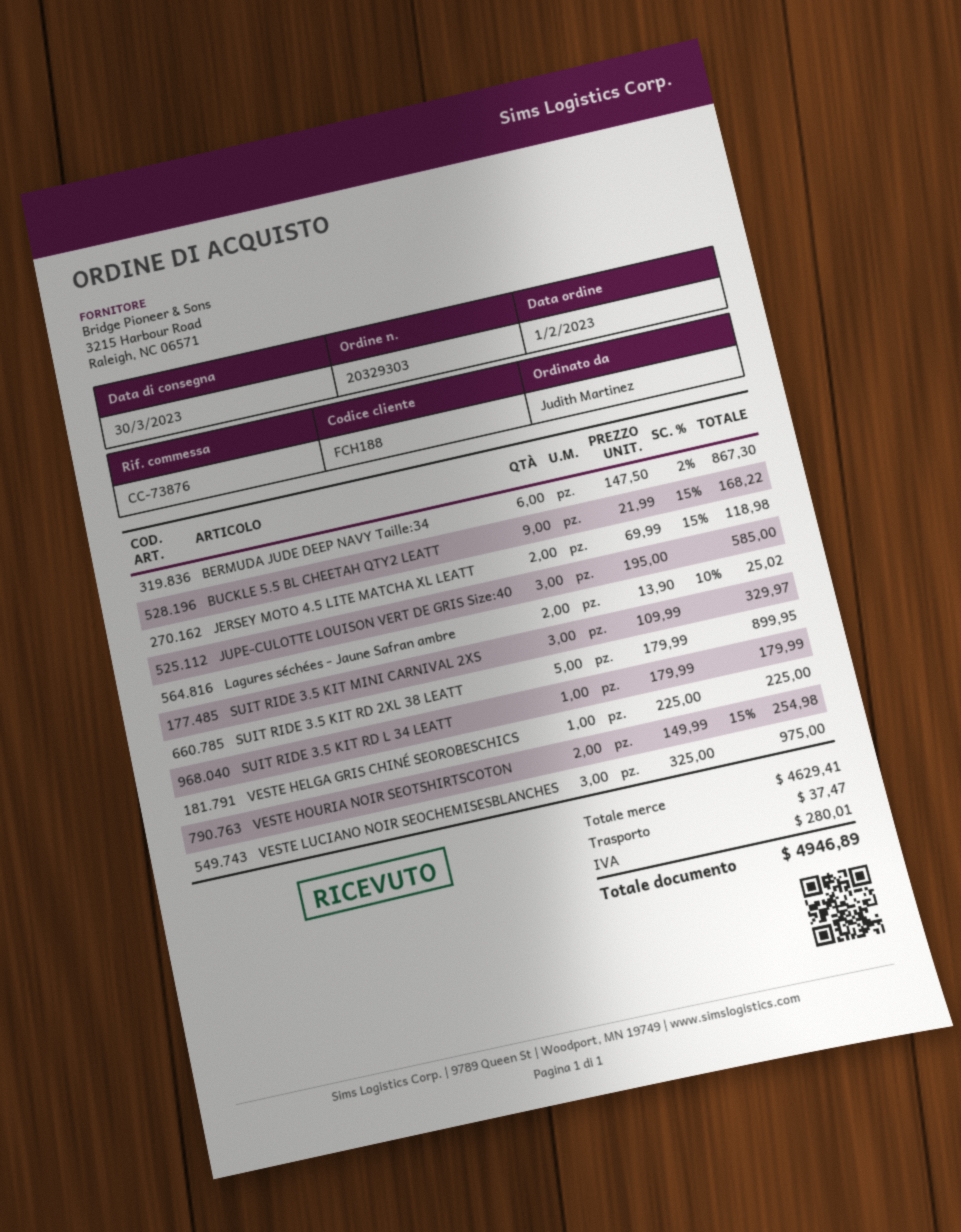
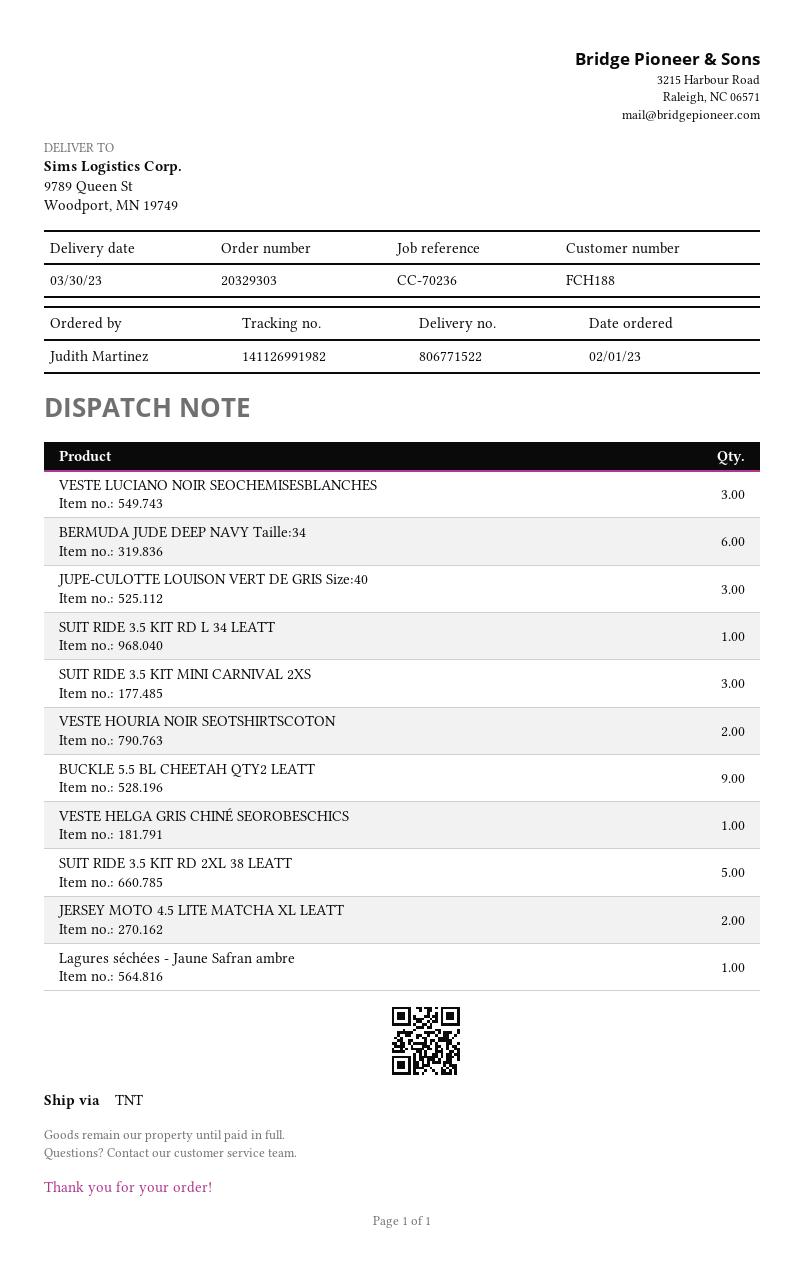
reference: CC-73876 -> CC-70236
Lagures séchées - Jaune Safran ambre: 2 -> 1

